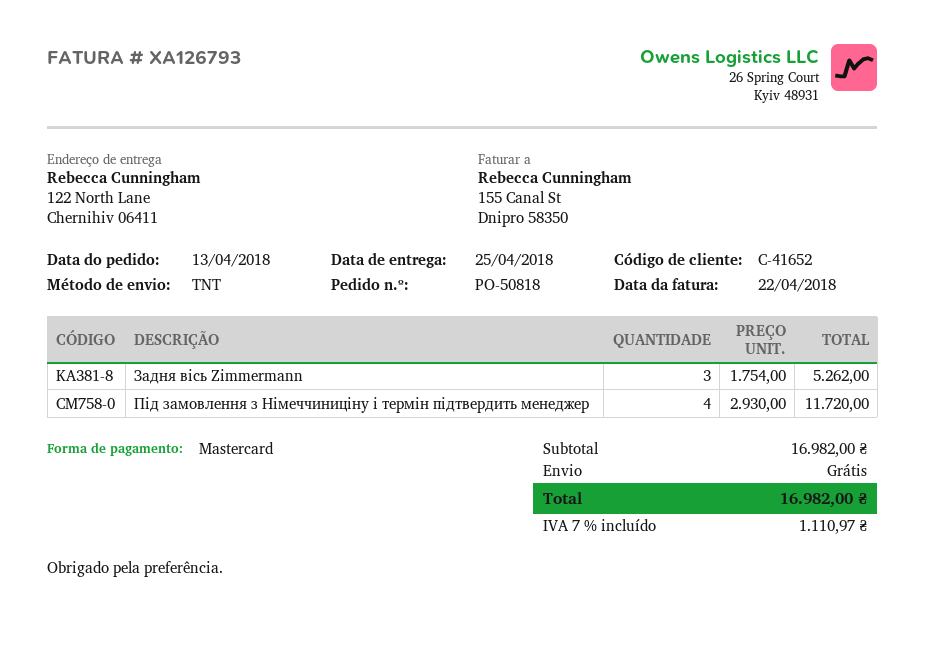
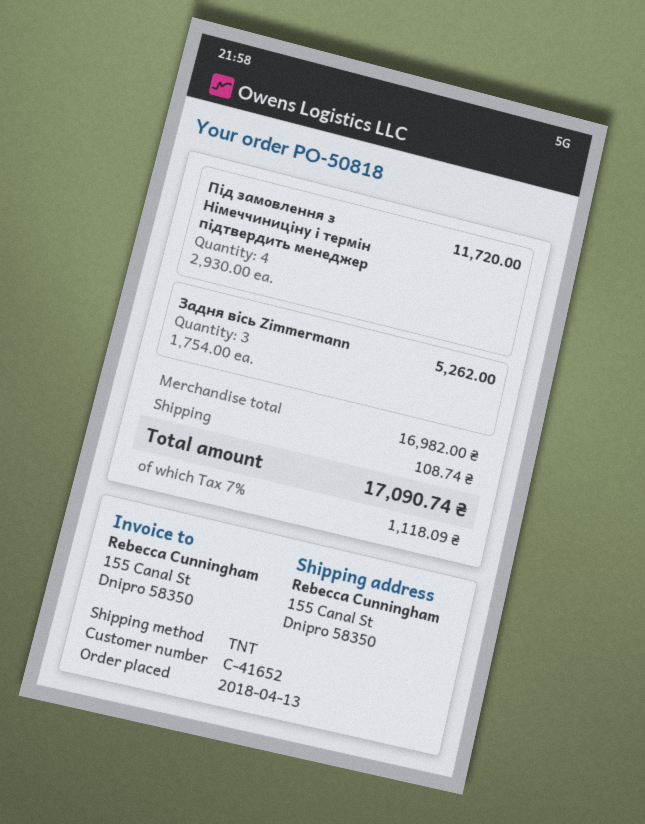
ship to: 122 North Lane, Chernihiv 06411 -> 155 Canal St, Dnipro 58350
shipping: 0.00 -> 108.74
tax: 7% = 1110.97 -> 7% = 1118.09
total: 16982.00 -> 17090.74

